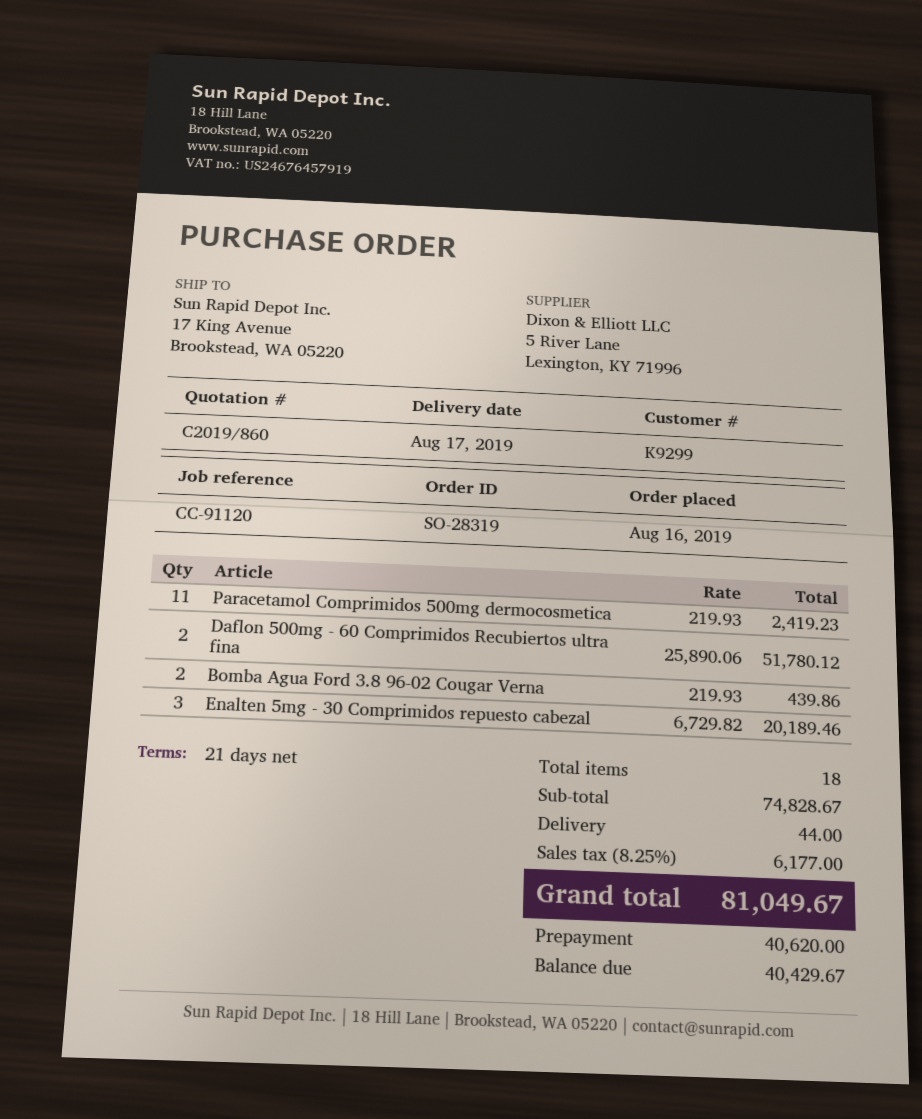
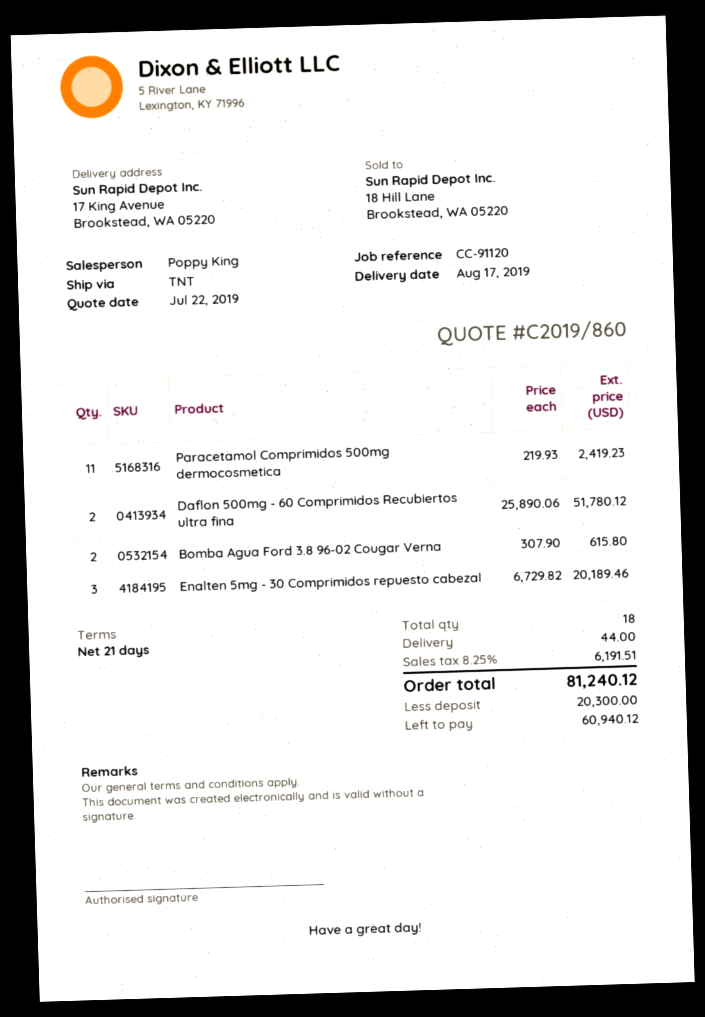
Bomba Agua Ford 3.8 96-02 Cougar Verna: 2 x 219.93 = 439.86 -> 2 x 307.90 = 615.80
tax: 8.25% = 6177.00 -> 8.25% = 6191.51
total: 81049.67 -> 81240.12
deposit: 40620.00 -> 20300.00
balance: 40429.67 -> 60940.12

